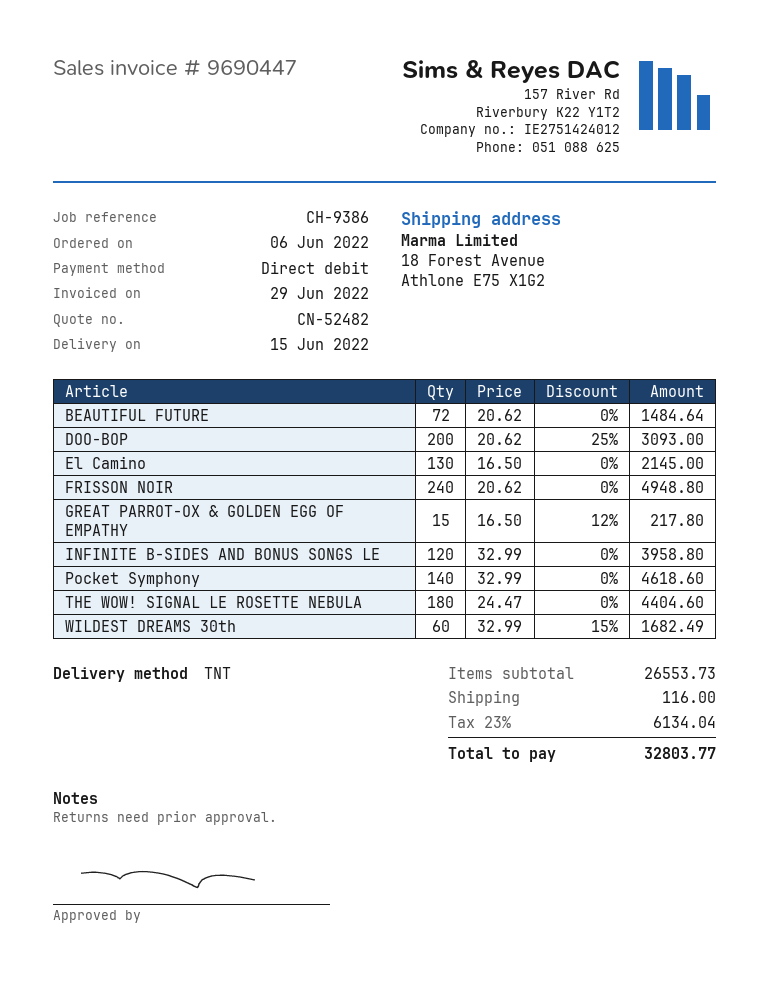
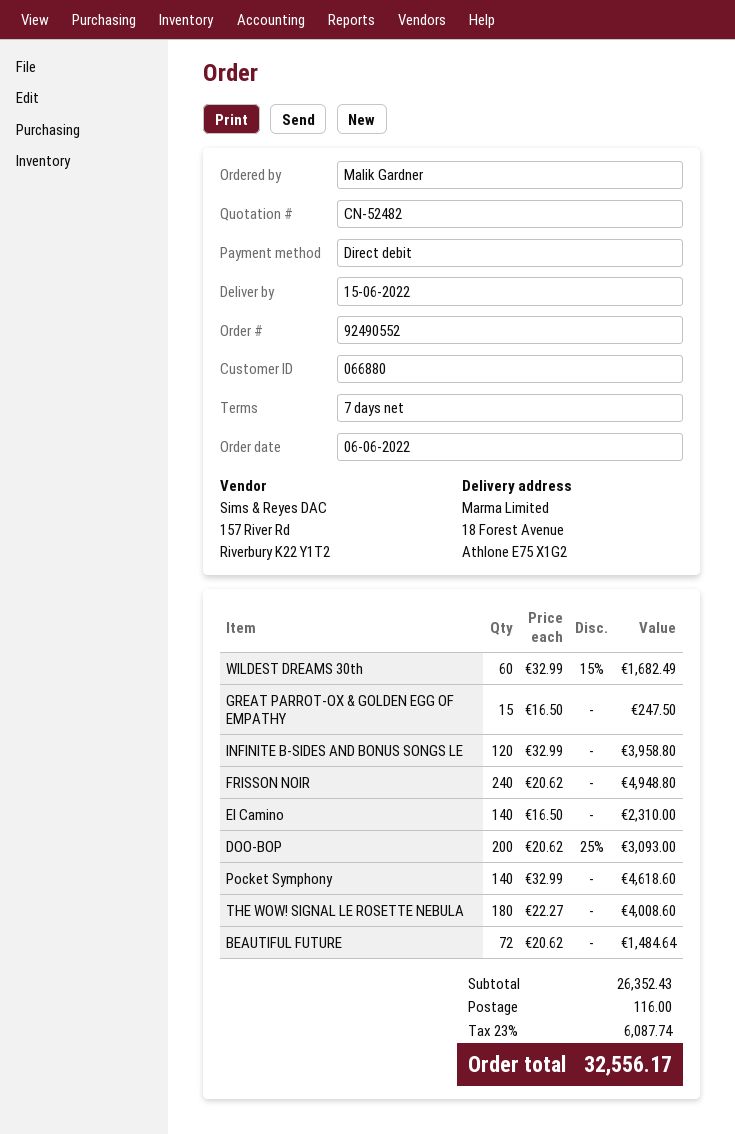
El Camino: 130 x 16.50 = 2145.00 -> 140 x 16.50 = 2310.00
GREAT PARROT-OX & GOLDEN EGG OF EMPATHY: 15 x 16.50 - 12% = 217.80 -> 15 x 16.50 = 247.50
THE WOW! SIGNAL LE ROSETTE NEBULA: 180 x 24.47 = 4404.60 -> 180 x 22.27 = 4008.60
subtotal: 26553.73 -> 26352.43
tax: 23% = 6134.04 -> 23% = 6087.74
total: 32803.77 -> 32556.17

